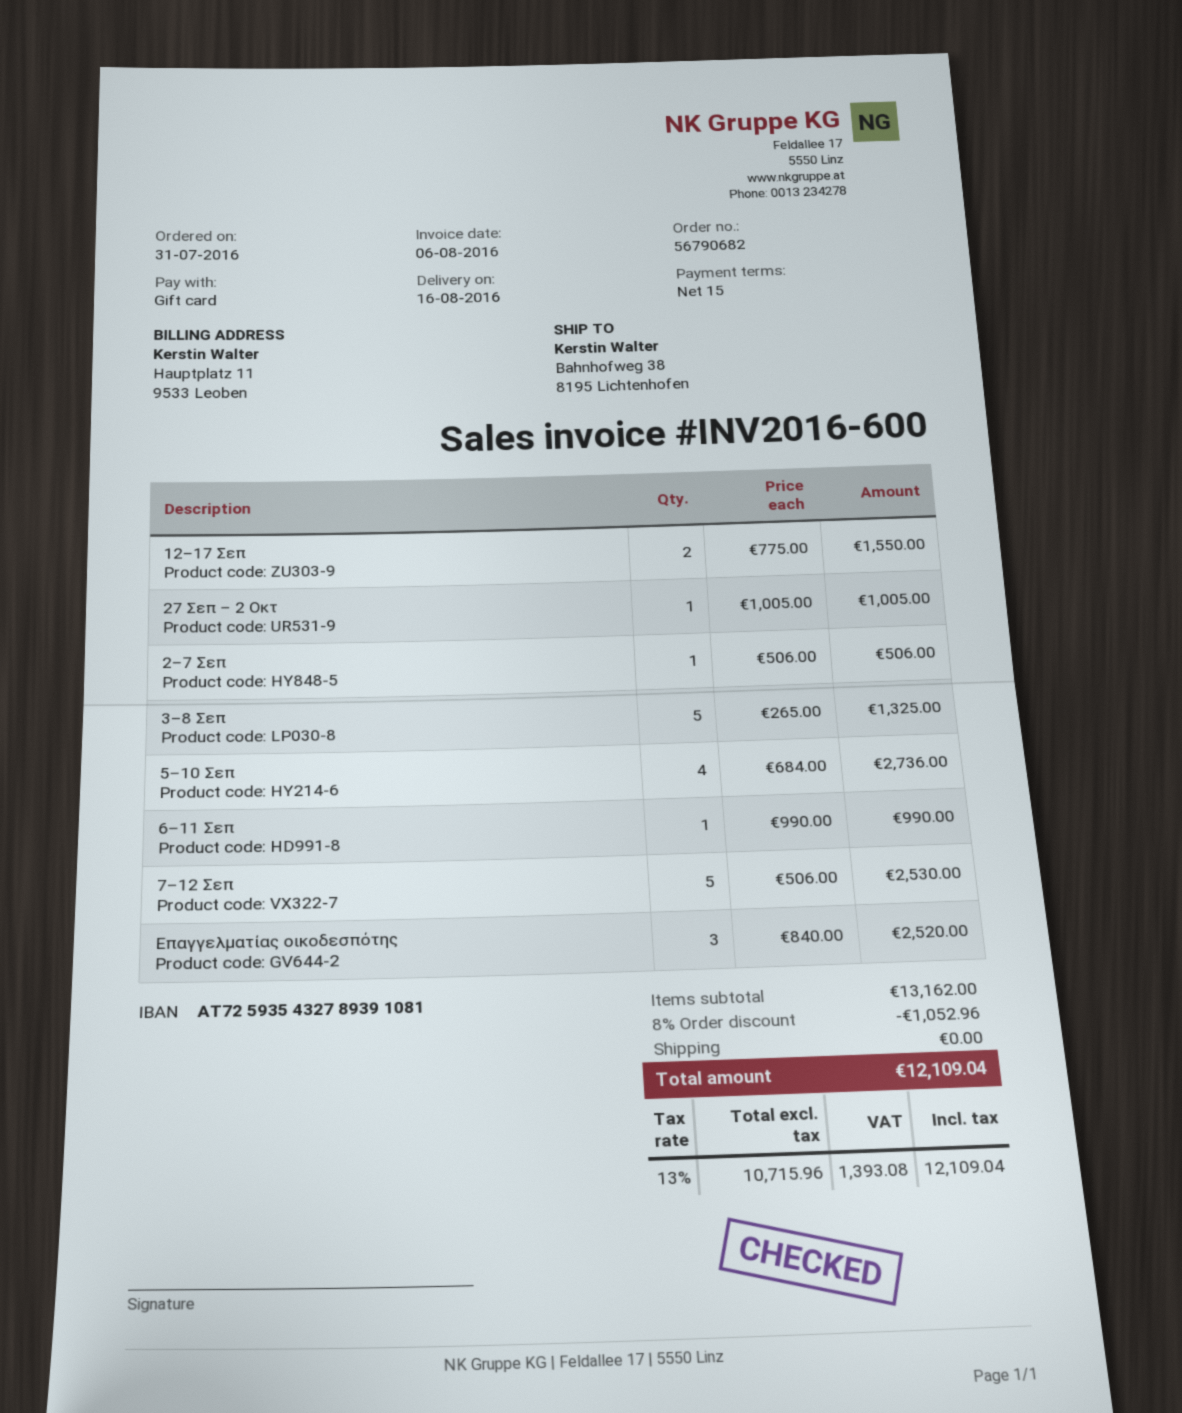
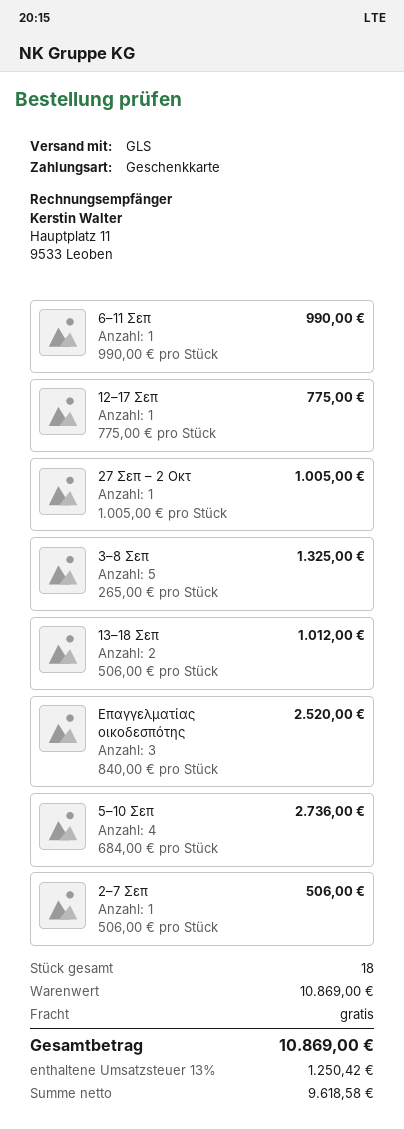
12–17 Σεπ: 2 x 775.00 = 1550.00 -> 1 x 775.00 = 775.00
7–12 Σεπ: 5 x 506.00 = 2530.00 -> none
13–18 Σεπ: none -> 2 x 506.00 = 1012.00
subtotal: 13162.00 -> 10869.00
discount: 8% = 1052.96 -> none
net: 10715.96 -> 9618.58
tax: 13% = 1393.08 -> 13% = 1250.42
total: 12109.04 -> 10869.00

